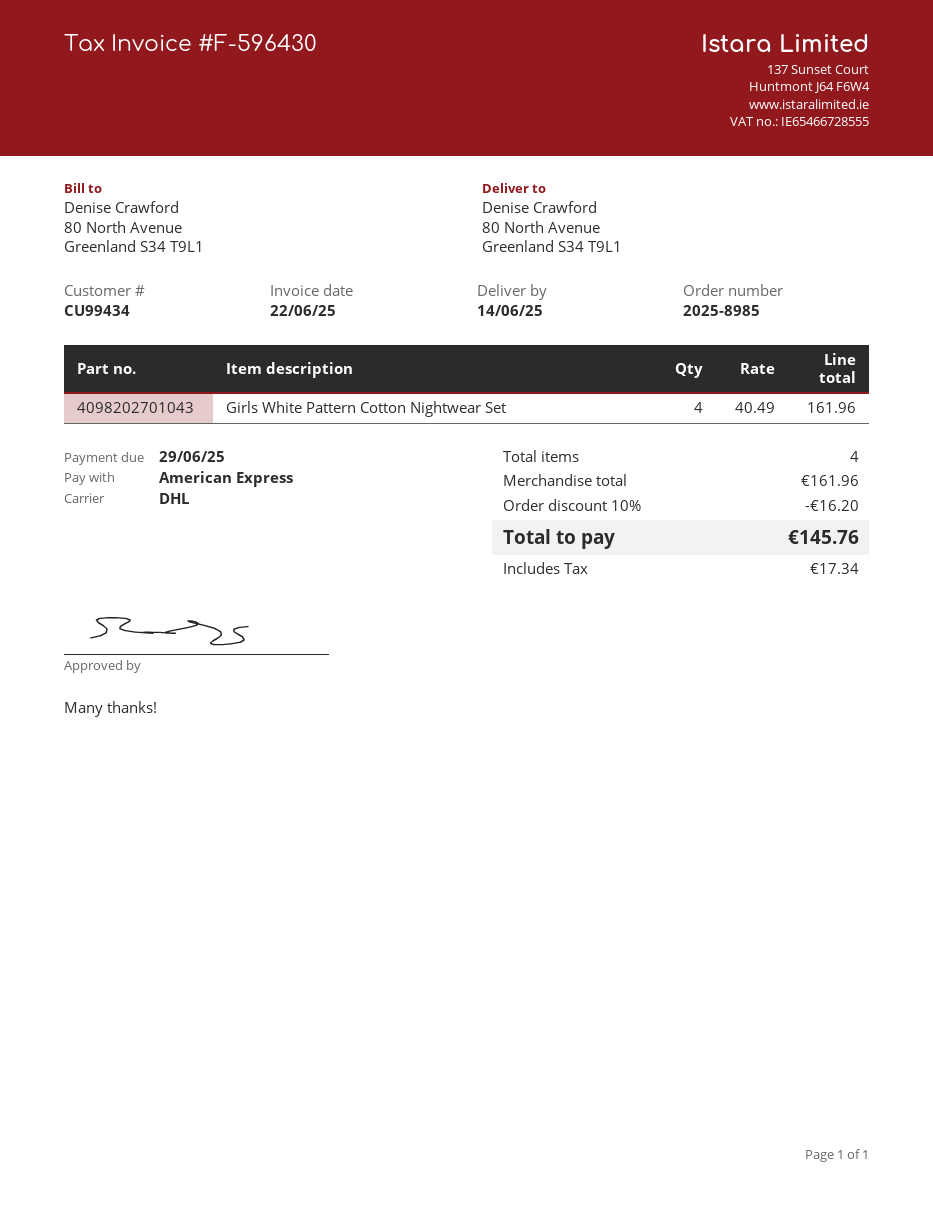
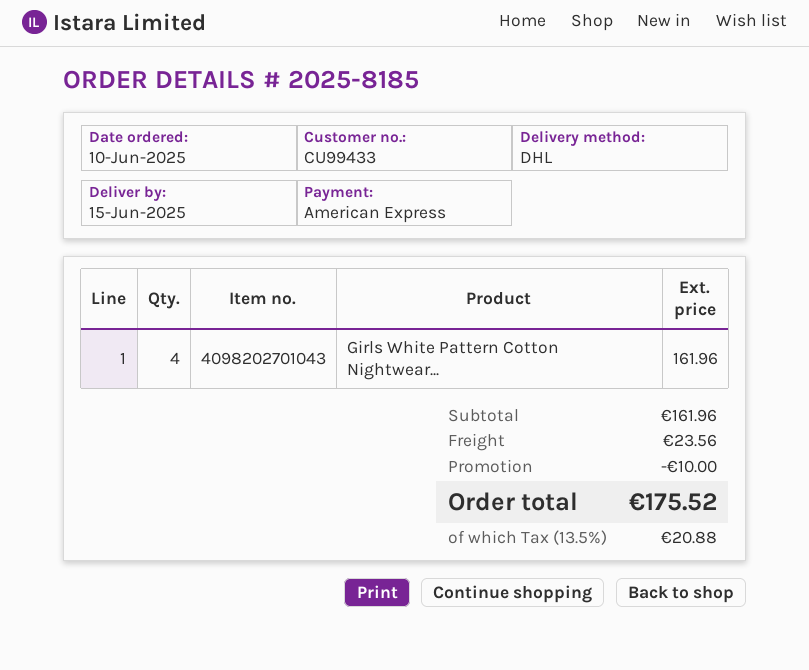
order number: 2025-8985 -> 2025-8185
delivery date: 2025-06-14 -> 2025-06-15
customer number: CU99434 -> CU99433
discount: 16.20 -> 10.00
shipping: none -> 23.56
tax: 17.34 -> 20.88
total: 145.76 -> 175.52

